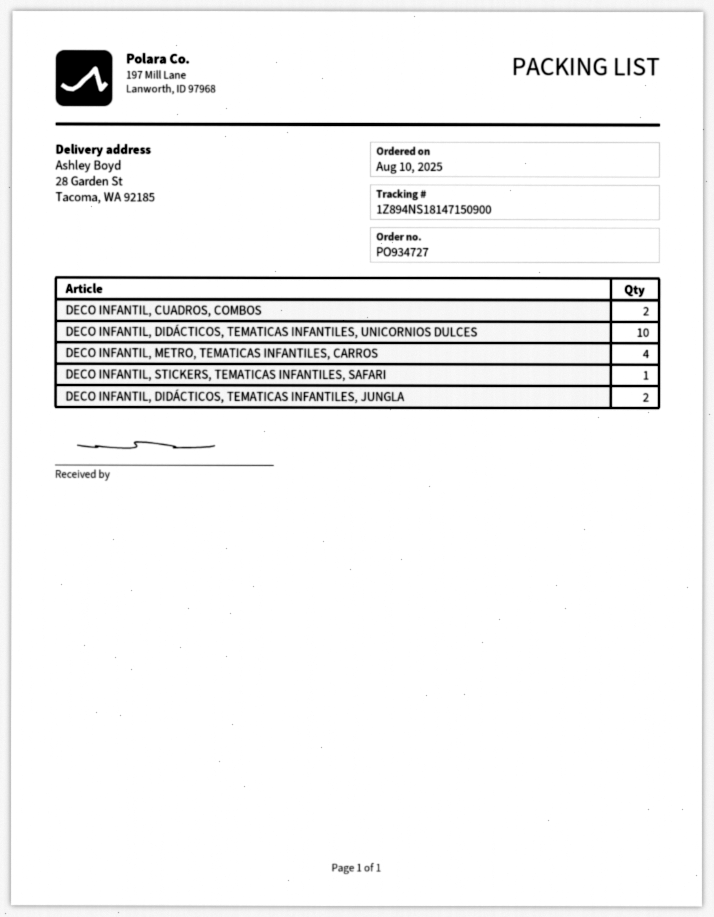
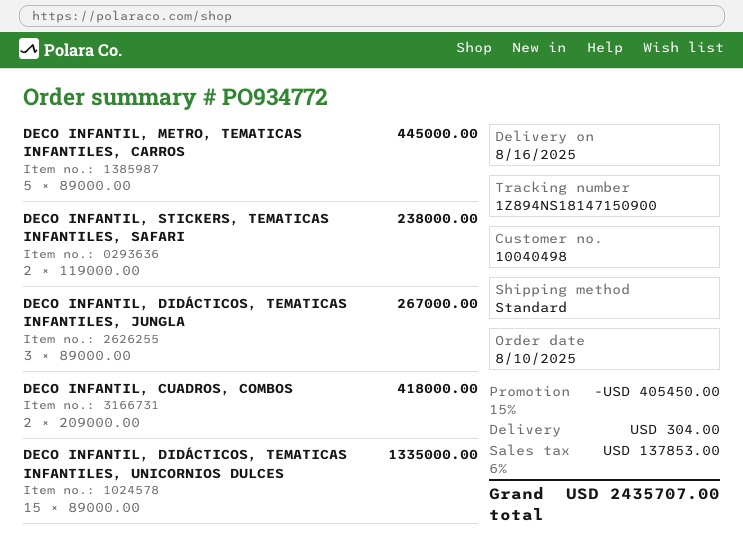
order number: PO934727 -> PO934772
DECO INFANTIL, DIDÁCTICOS, TEMATICAS INFANTILES, UNICORNIOS DULCES: 10 -> 15
DECO INFANTIL, METRO, TEMATICAS INFANTILES, CARROS: 4 -> 5
DECO INFANTIL, STICKERS, TEMATICAS INFANTILES, SAFARI: 1 -> 2
DECO INFANTIL, DIDÁCTICOS, TEMATICAS INFANTILES, JUNGLA: 2 -> 3

